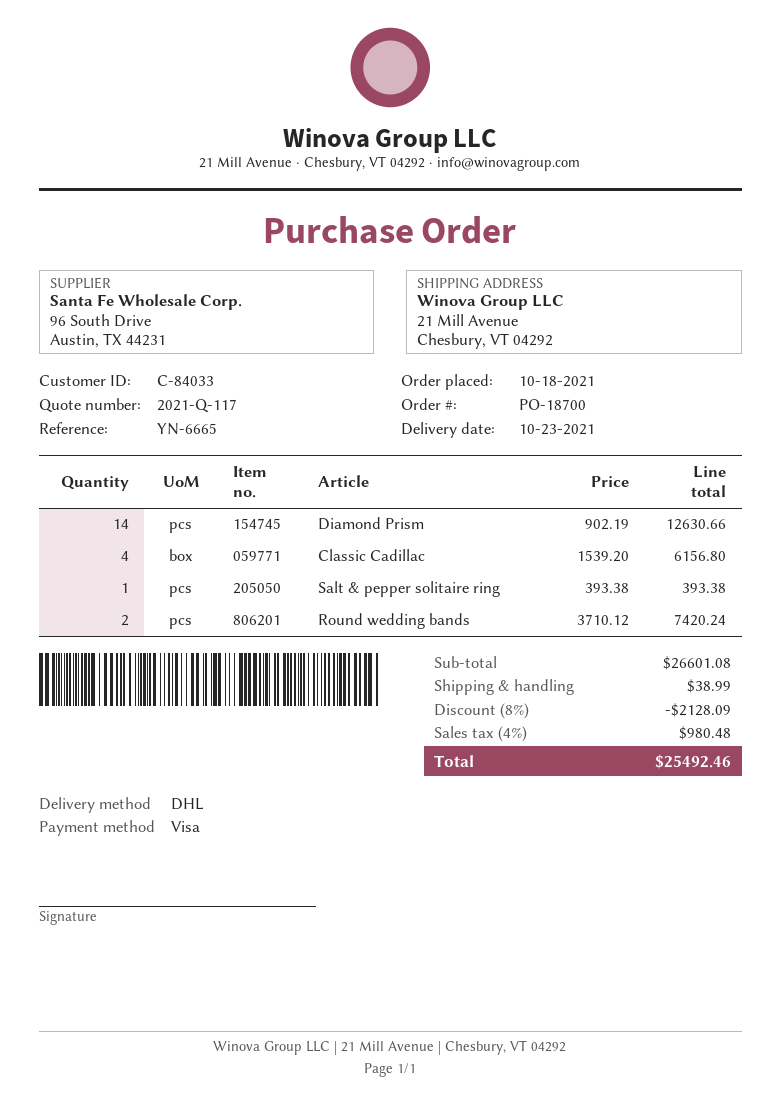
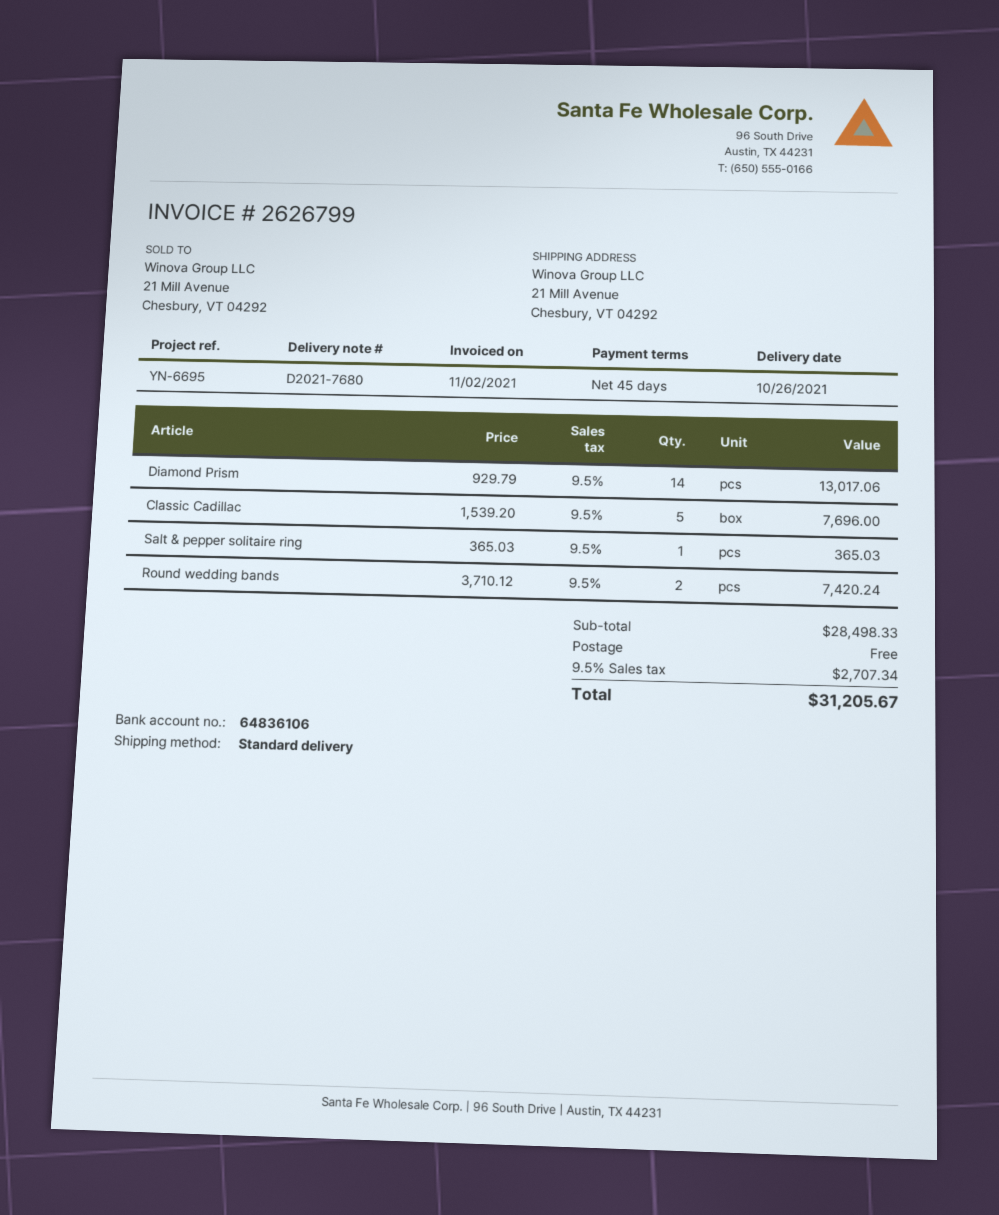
delivery date: 2021-10-23 -> 2021-10-26
reference: YN-6665 -> YN-6695
shipping method: DHL -> standard
Diamond Prism: 14 x 902.19 = 12630.66 -> 14 x 929.79 = 13017.06
Classic Cadillac: 4 x 1539.20 = 6156.80 -> 5 x 1539.20 = 7696.00
Salt & pepper solitaire ring: 1 x 393.38 = 393.38 -> 1 x 365.03 = 365.03
subtotal: 26601.08 -> 28498.33
discount: 8% = 2128.09 -> none
shipping: 38.99 -> 0.00
tax: 4% = 980.48 -> 9.5% = 2707.34
total: 25492.46 -> 31205.67

